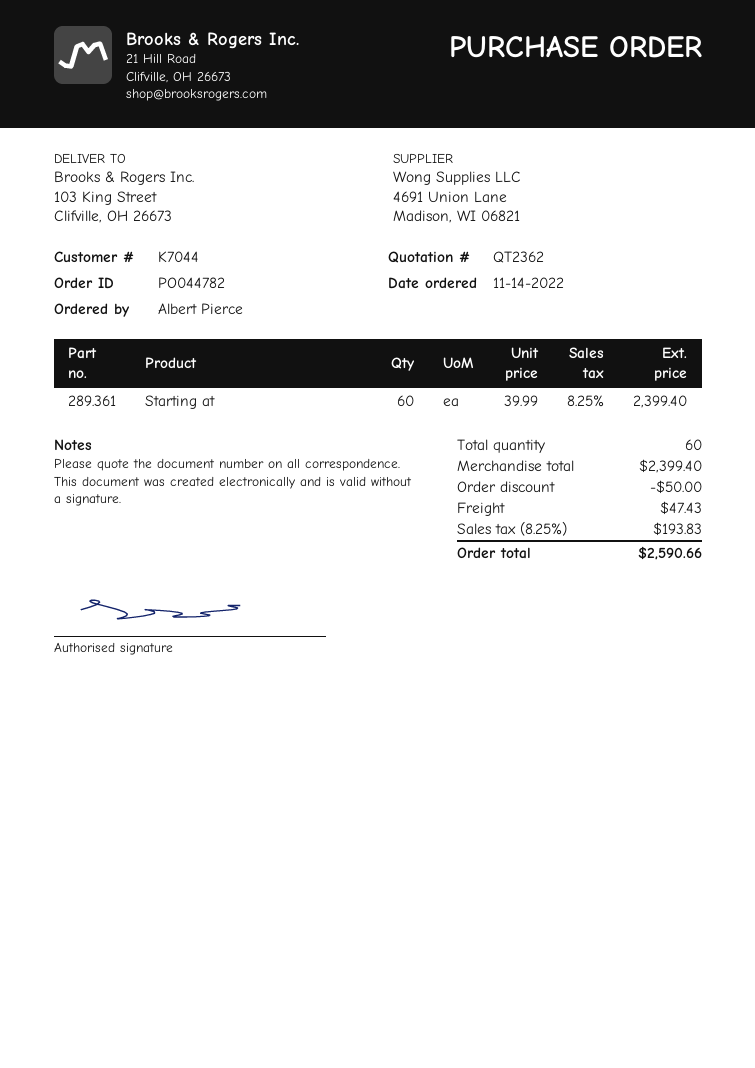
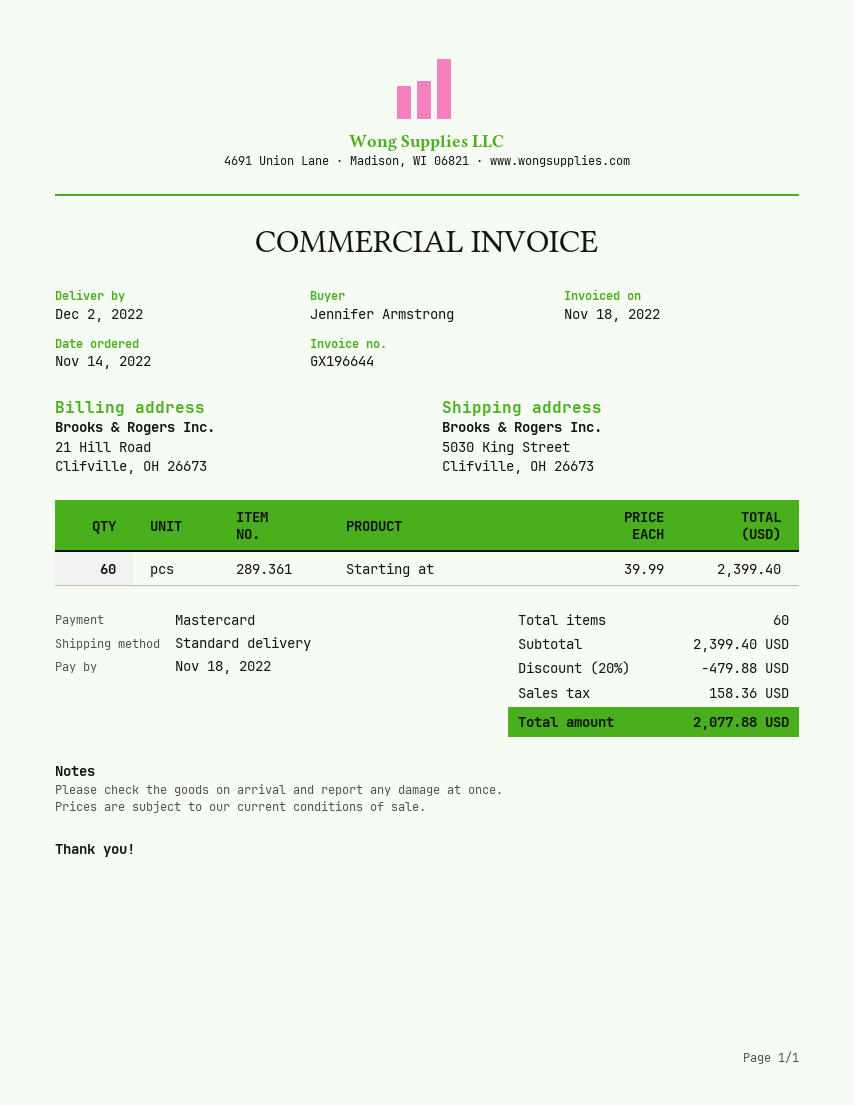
ordered by: Albert Pierce -> Jennifer Armstrong
ship to: 103 King Street, Clifville, OH 26673 -> 5030 King Street, Clifville, OH 26673
discount: 50.00 -> 479.88
shipping: 47.43 -> none
tax: 193.83 -> 158.36
total: 2590.66 -> 2077.88

